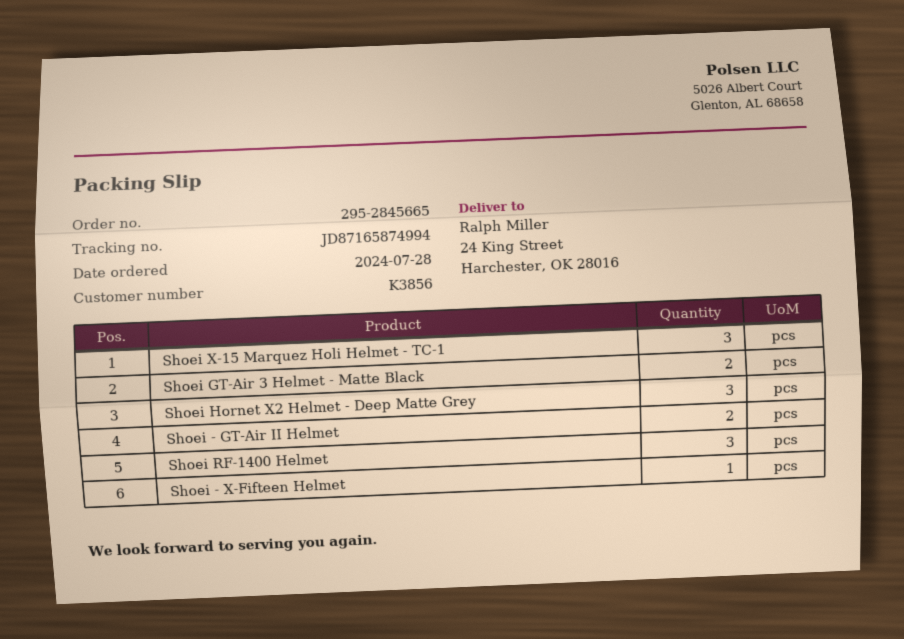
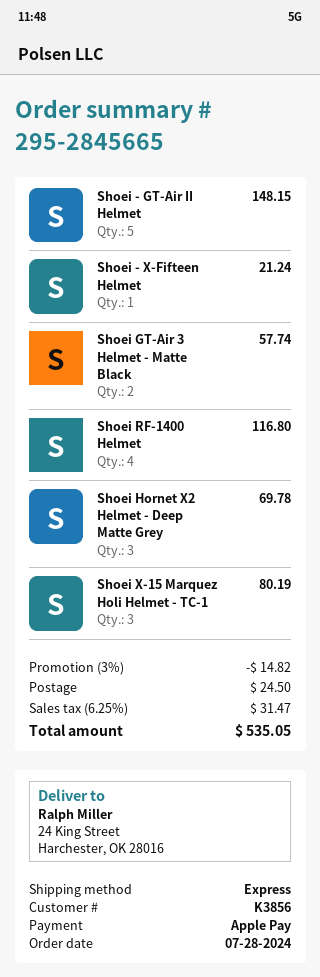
Shoei - GT-Air II Helmet: 2 -> 5
Shoei RF-1400 Helmet: 3 -> 4

